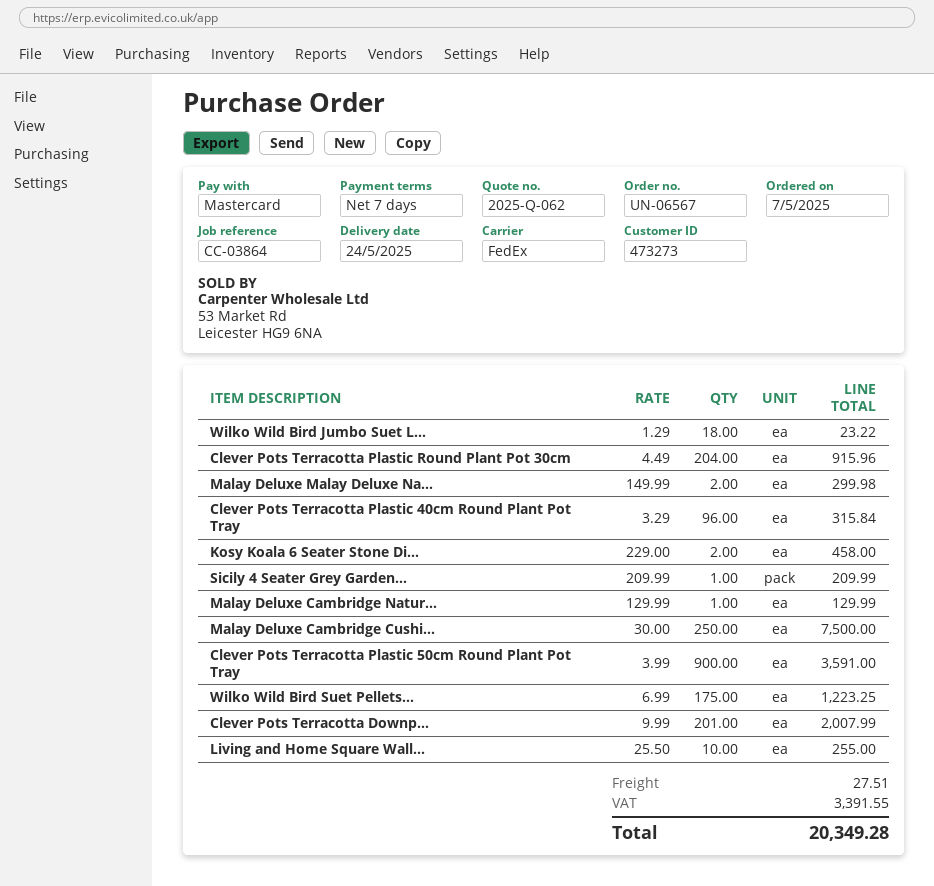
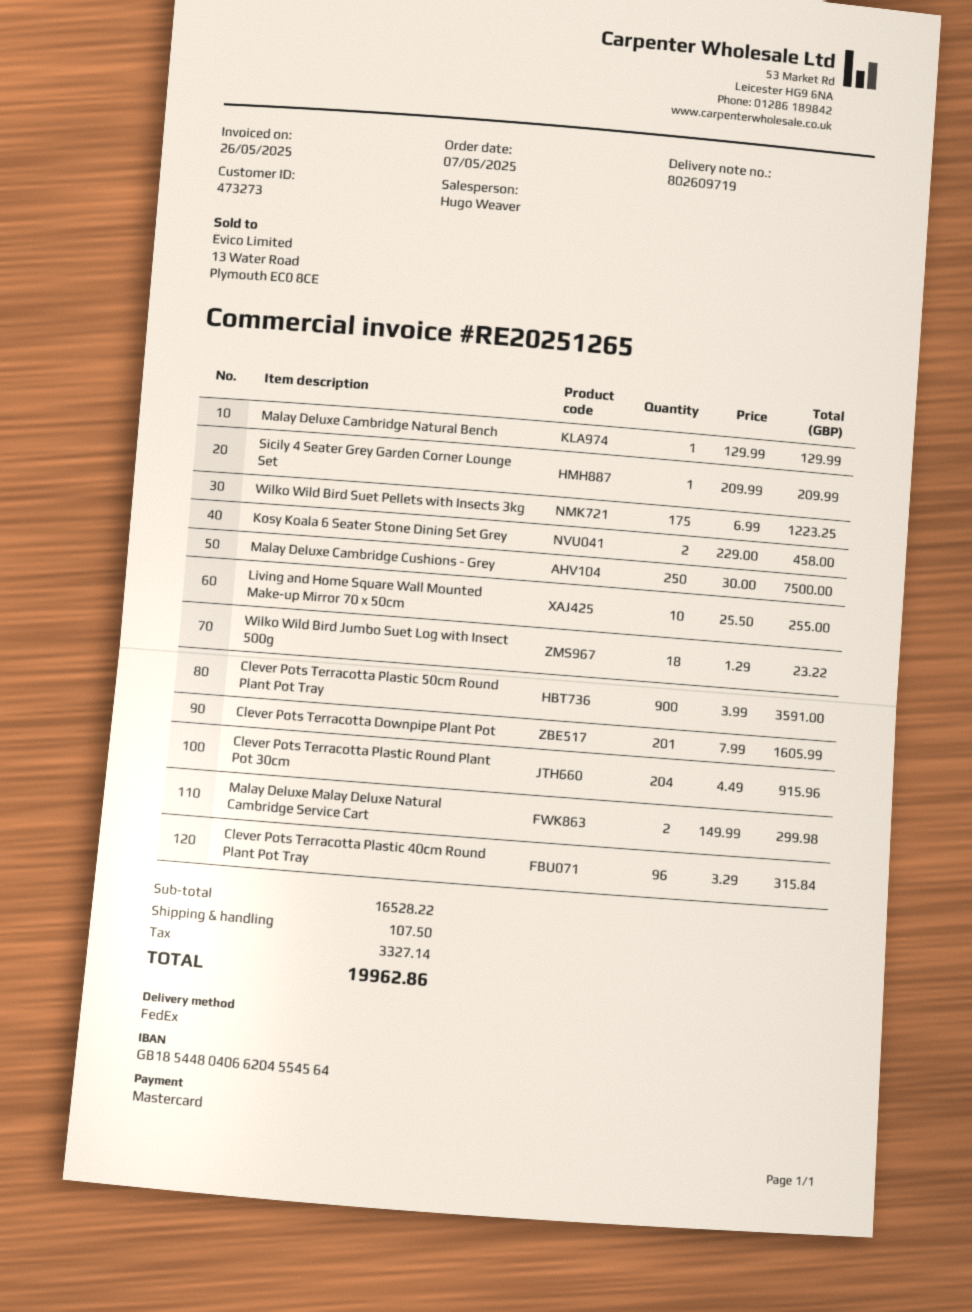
Clever Pots Terracotta Downp...: 201 x 9.99 = 2007.99 -> 201 x 7.99 = 1605.99
shipping: 27.51 -> 107.50
tax: 3391.55 -> 3327.14
total: 20349.28 -> 19962.86

